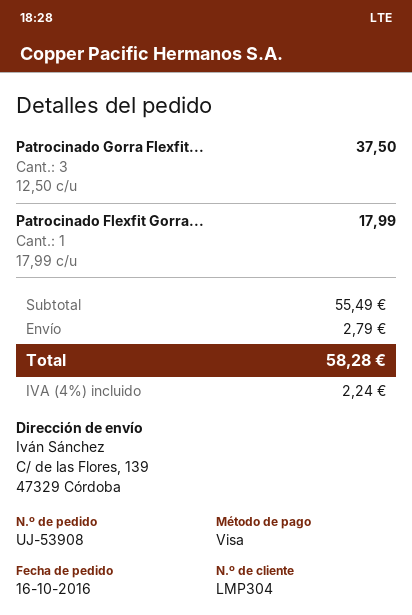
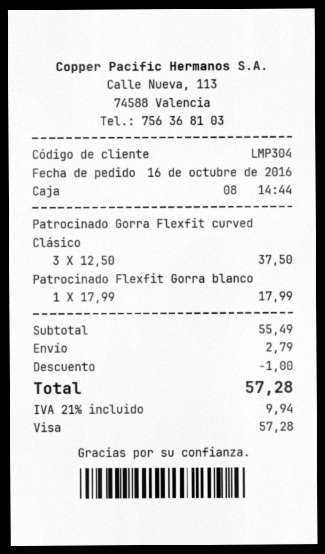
discount: none -> 1.00
tax: 4% = 2.24 -> 21% = 9.94
total: 58.28 -> 57.28

